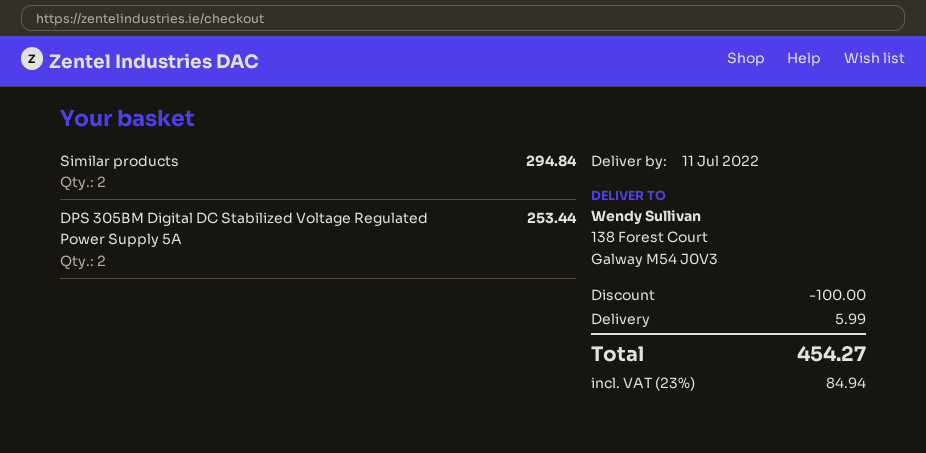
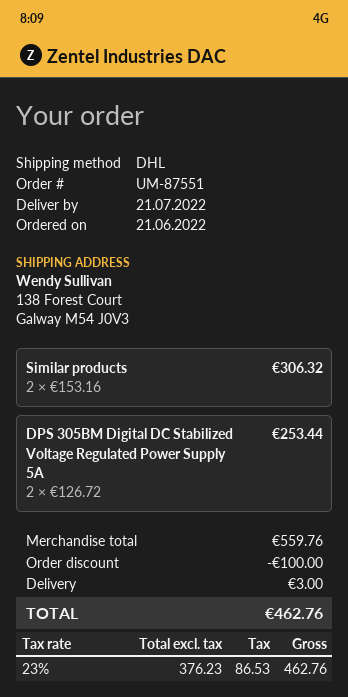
delivery date: 2022-07-11 -> 2022-07-21
Similar products: 2 for 294.84 -> 2 for 306.32
shipping: 5.99 -> 3.00
tax: 23% = 84.94 -> 23% = 86.53
total: 454.27 -> 462.76

